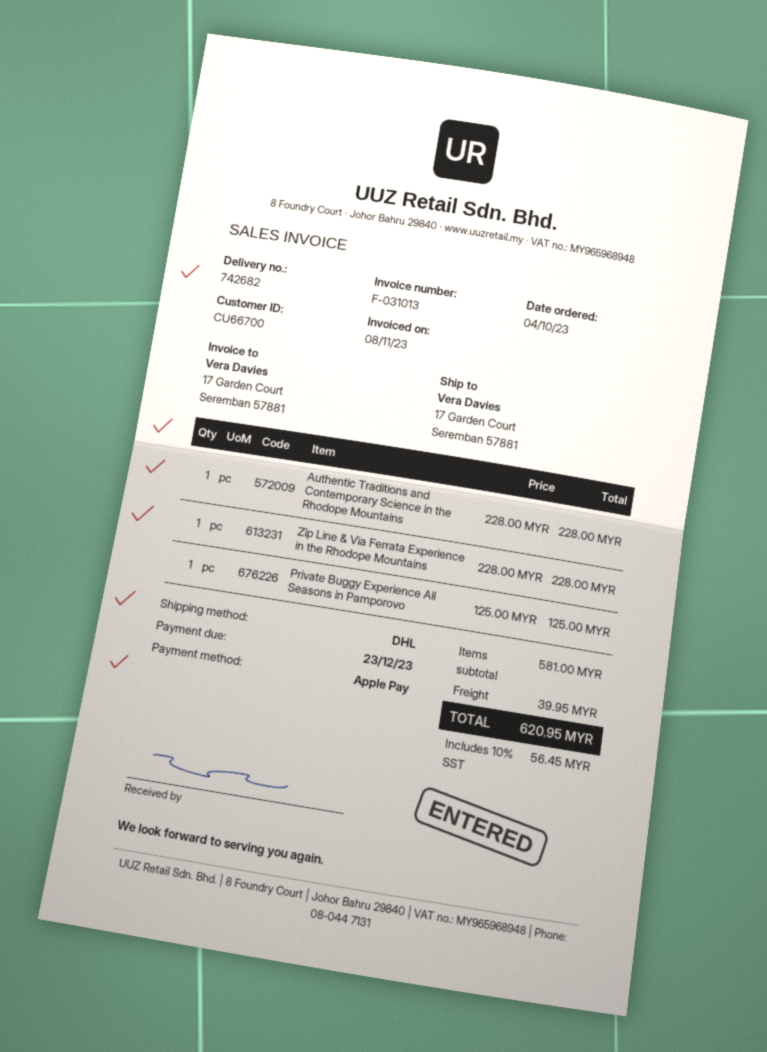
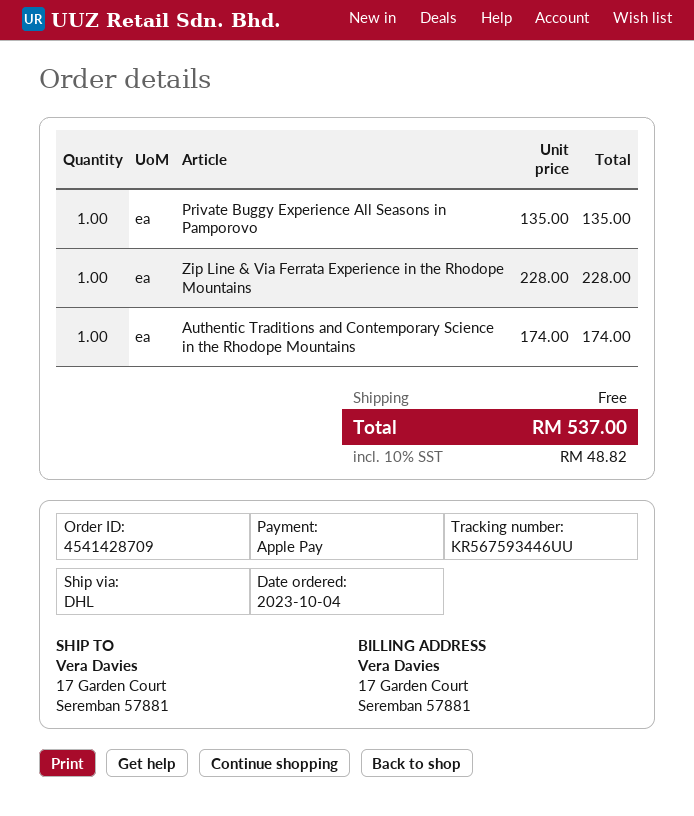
Authentic Traditions and Contemporary Science in the Rhodope Mountains: 1 x 228.00 = 228.00 -> 1 x 174.00 = 174.00
Private Buggy Experience All Seasons in Pamporovo: 1 x 125.00 = 125.00 -> 1 x 135.00 = 135.00
shipping: 39.95 -> 0.00
tax: 10% = 56.45 -> 10% = 48.82
total: 620.95 -> 537.00

